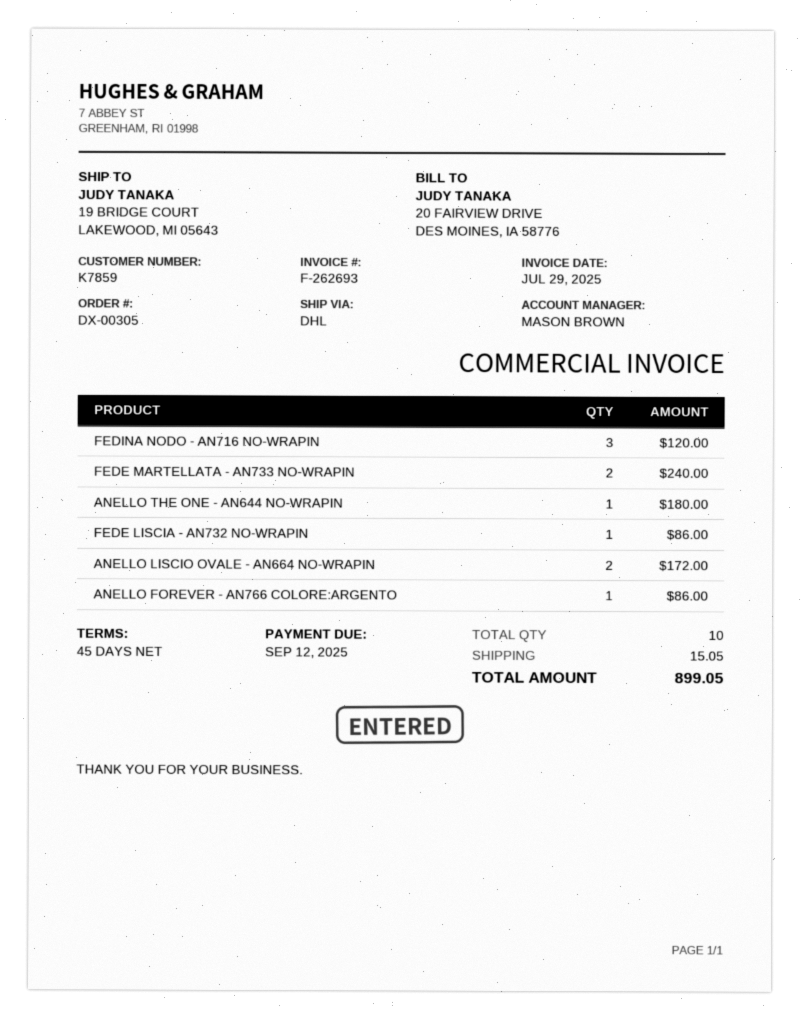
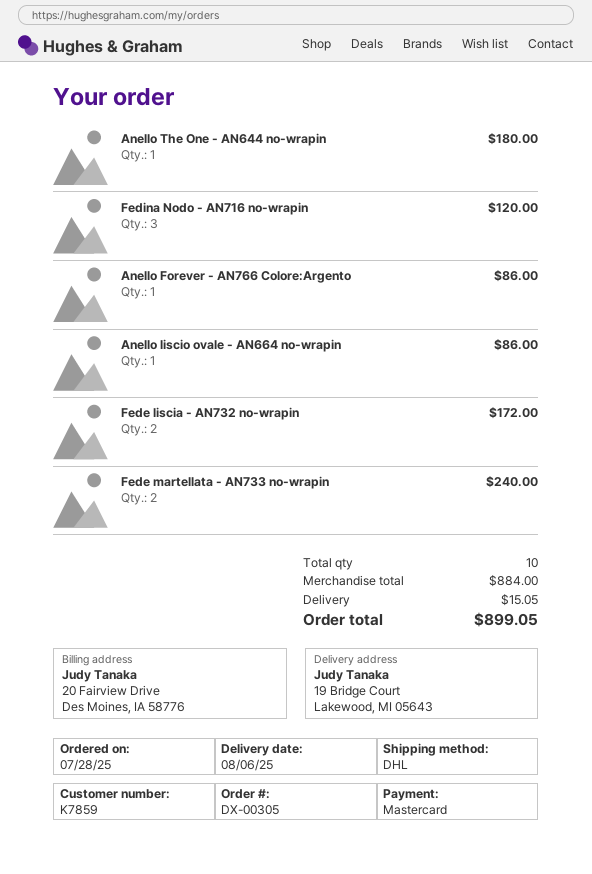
FEDE LISCIA - AN732 NO-WRAPIN: 1 for 86.00 -> 2 for 172.00
ANELLO LISCIO OVALE - AN664 NO-WRAPIN: 2 for 172.00 -> 1 for 86.00

